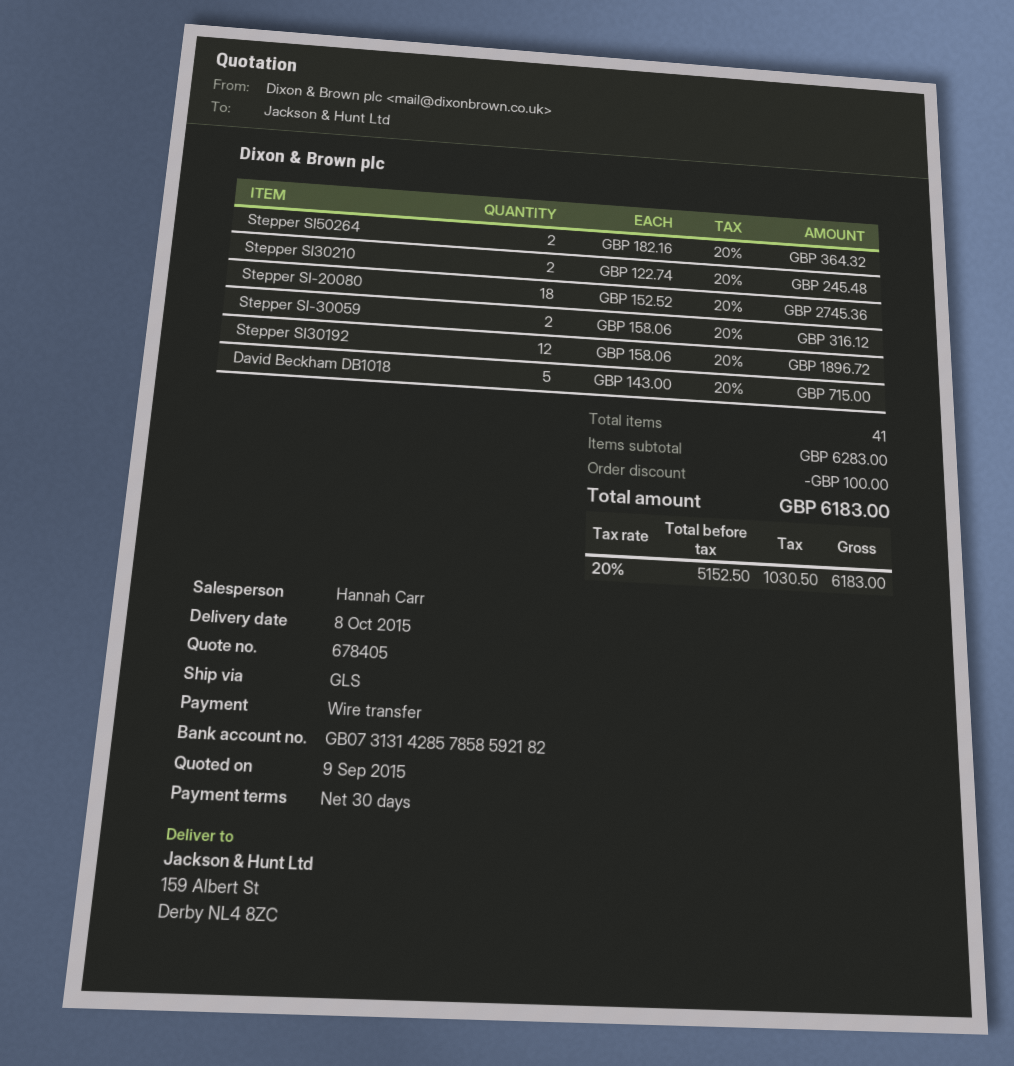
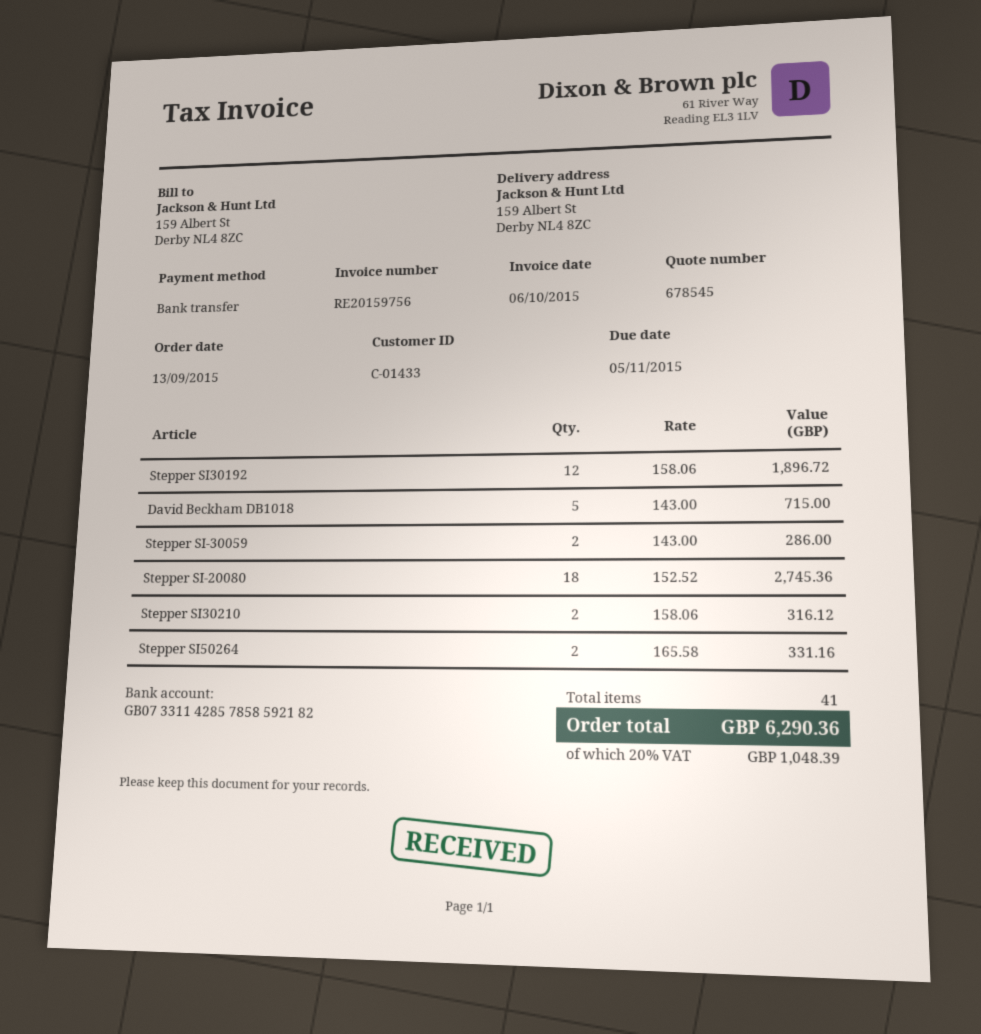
quote number: 678405 -> 678545
bank account: GB07313142857858592182 -> GB07331142857858592182
Stepper SI50264: 2 x 182.16 = 364.32 -> 2 x 165.58 = 331.16
Stepper SI30210: 2 x 122.74 = 245.48 -> 2 x 158.06 = 316.12
Stepper SI-30059: 2 x 158.06 = 316.12 -> 2 x 143.00 = 286.00
discount: 100.00 -> none
tax: 20% = 1030.50 -> 20% = 1048.39
total: 6183.00 -> 6290.36

